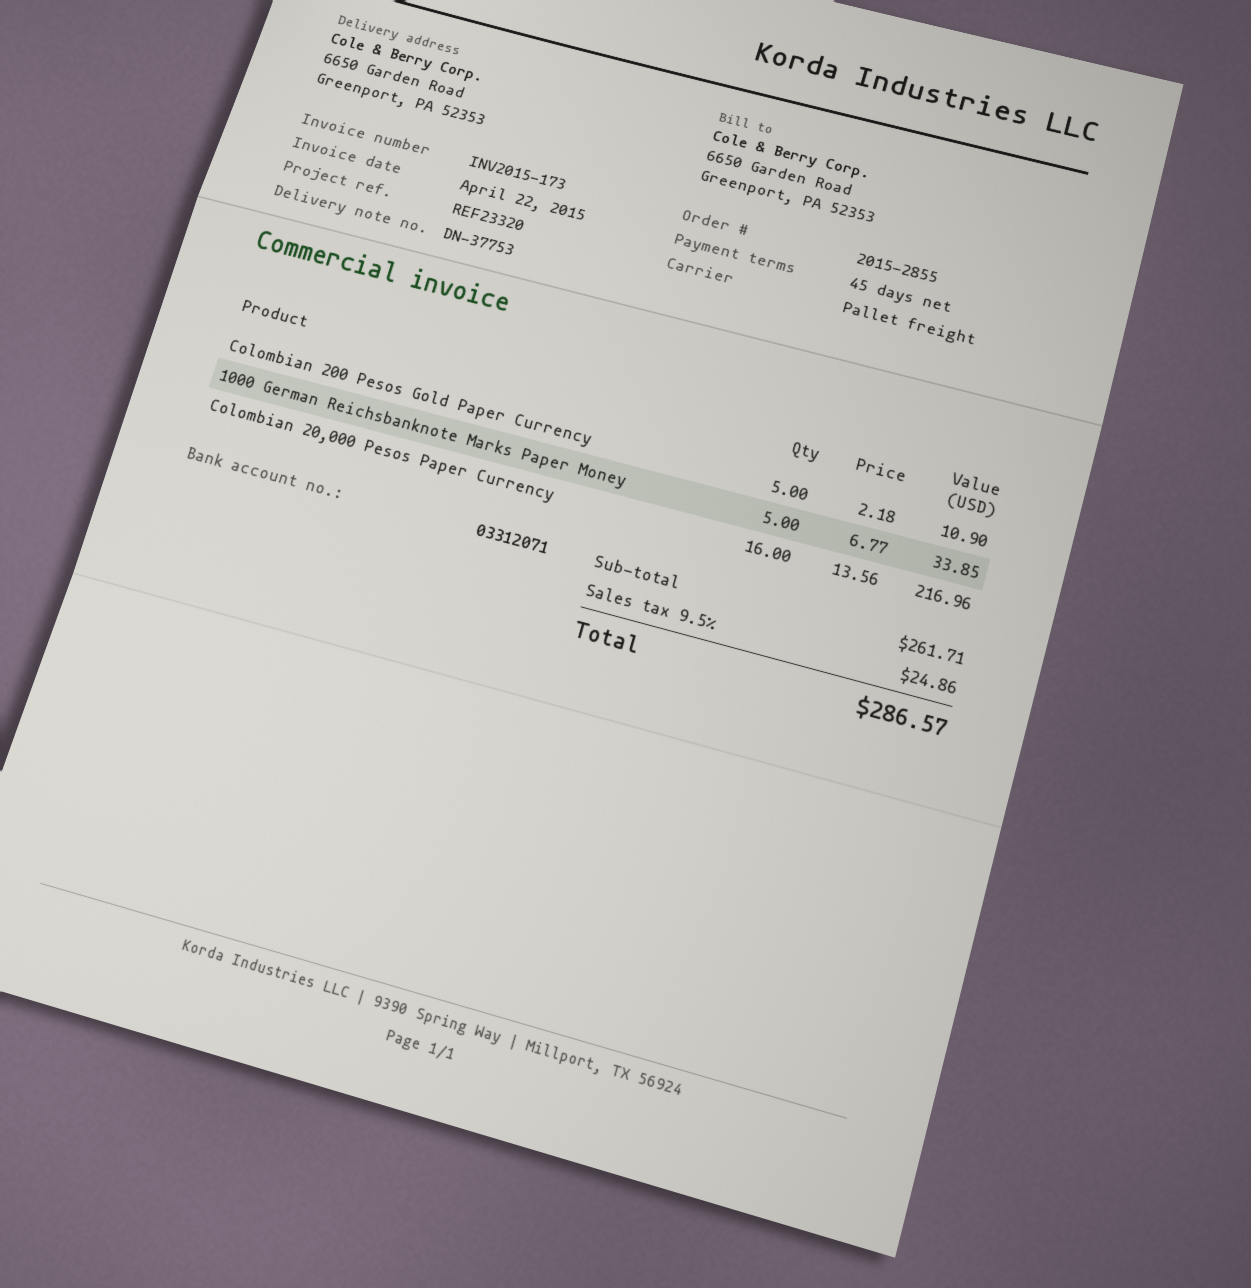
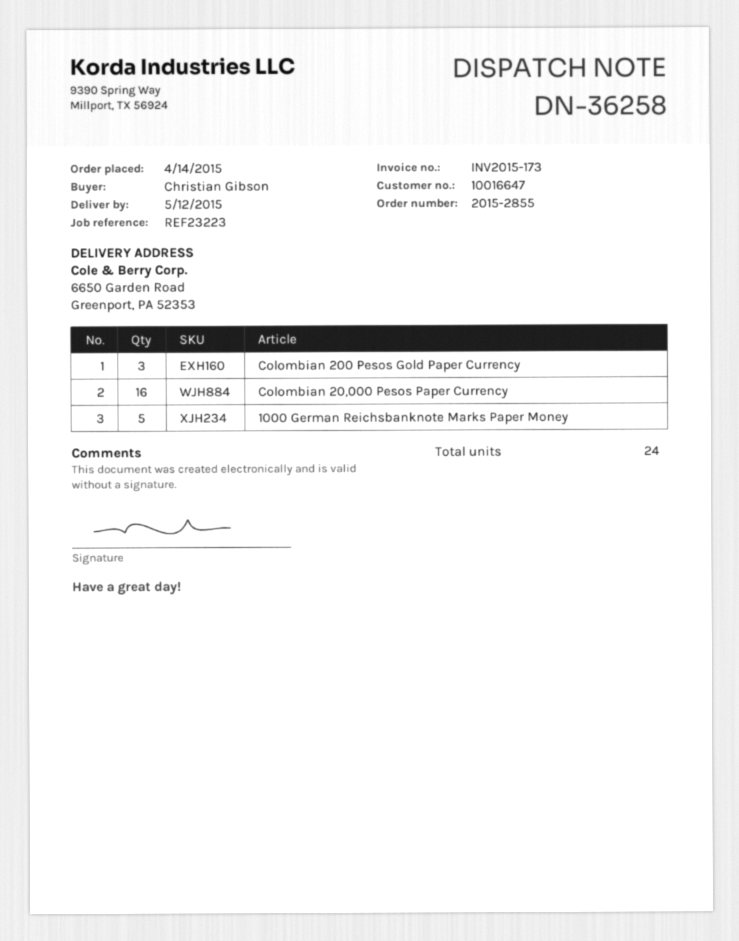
delivery note number: DN-37753 -> DN-36258
reference: REF23320 -> REF23223
Colombian 200 Pesos Gold Paper Currency: 5 -> 3

